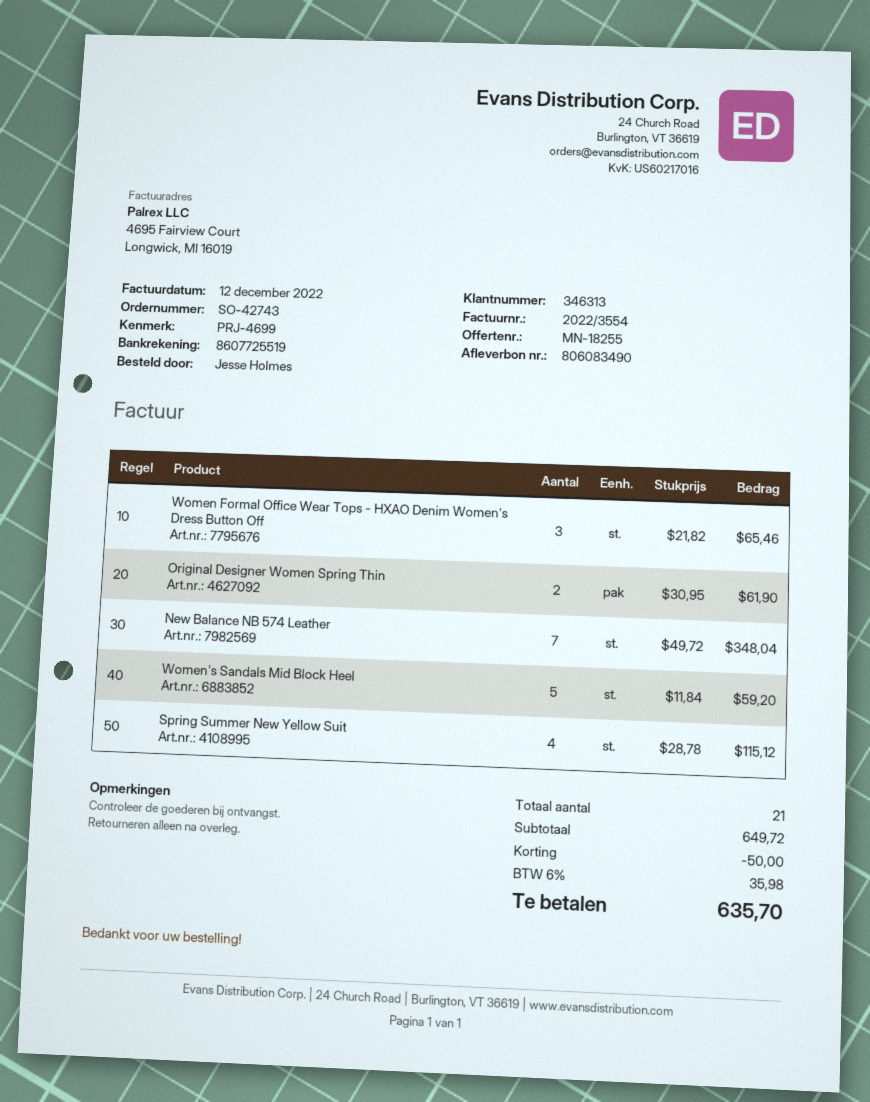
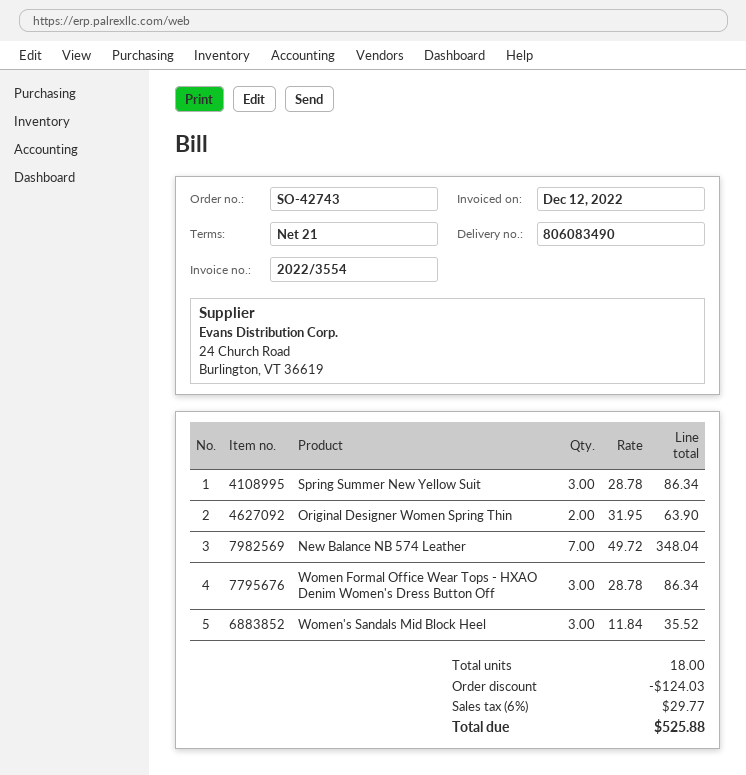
Women Formal Office Wear Tops - HXAO Denim Women's Dress Button Off: 3 x 21.82 = 65.46 -> 3 x 28.78 = 86.34
Original Designer Women Spring Thin: 2 x 30.95 = 61.90 -> 2 x 31.95 = 63.90
Women's Sandals Mid Block Heel: 5 x 11.84 = 59.20 -> 3 x 11.84 = 35.52
Spring Summer New Yellow Suit: 4 x 28.78 = 115.12 -> 3 x 28.78 = 86.34
total quantity: 21 -> 18
discount: 50.00 -> 124.03
tax: 6% = 35.98 -> 6% = 29.77
total: 635.70 -> 525.88

